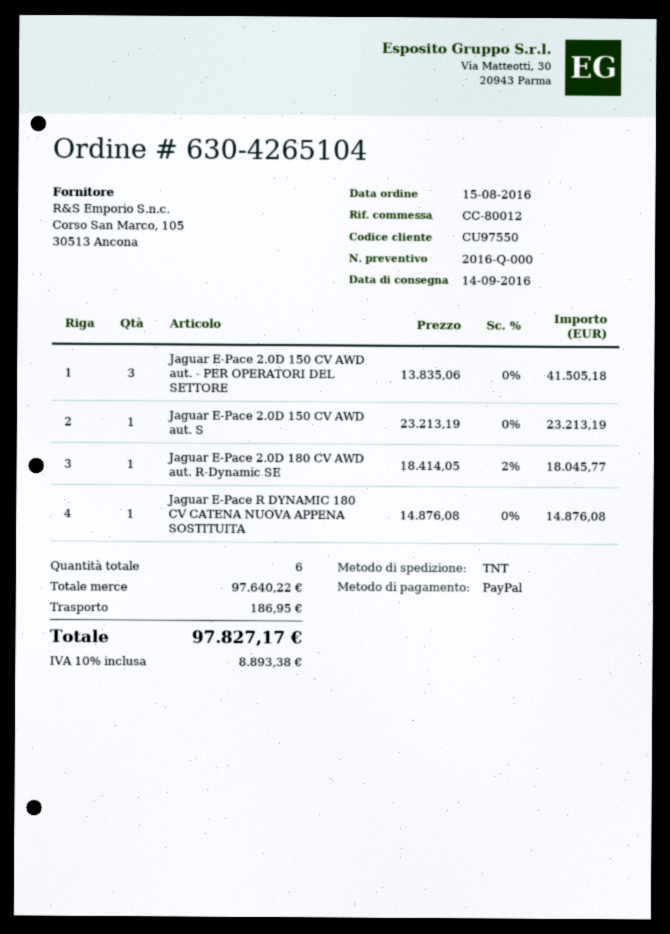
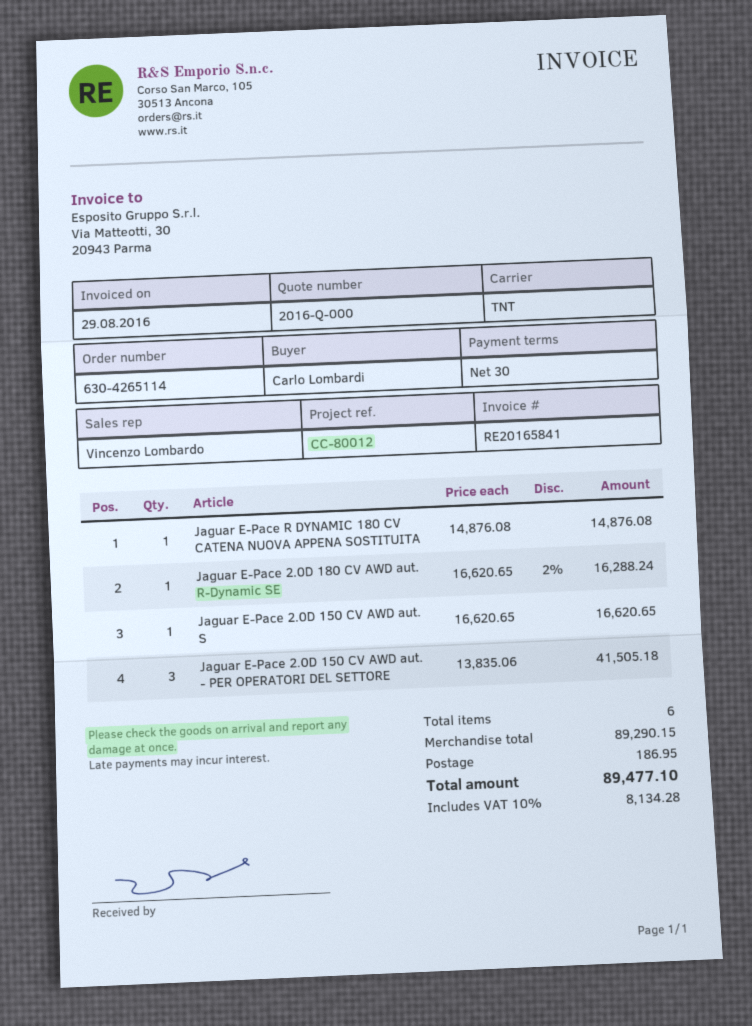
order number: 630-4265104 -> 630-4265114
Jaguar E-Pace 2.0D 150 CV AWD aut. S: 1 x 23213.19 = 23213.19 -> 1 x 16620.65 = 16620.65
Jaguar E-Pace 2.0D 180 CV AWD aut. R-Dynamic SE: 1 x 18414.05 - 2% = 18045.77 -> 1 x 16620.65 - 2% = 16288.24
subtotal: 97640.22 -> 89290.15
tax: 10% = 8893.38 -> 10% = 8134.28
total: 97827.17 -> 89477.10

